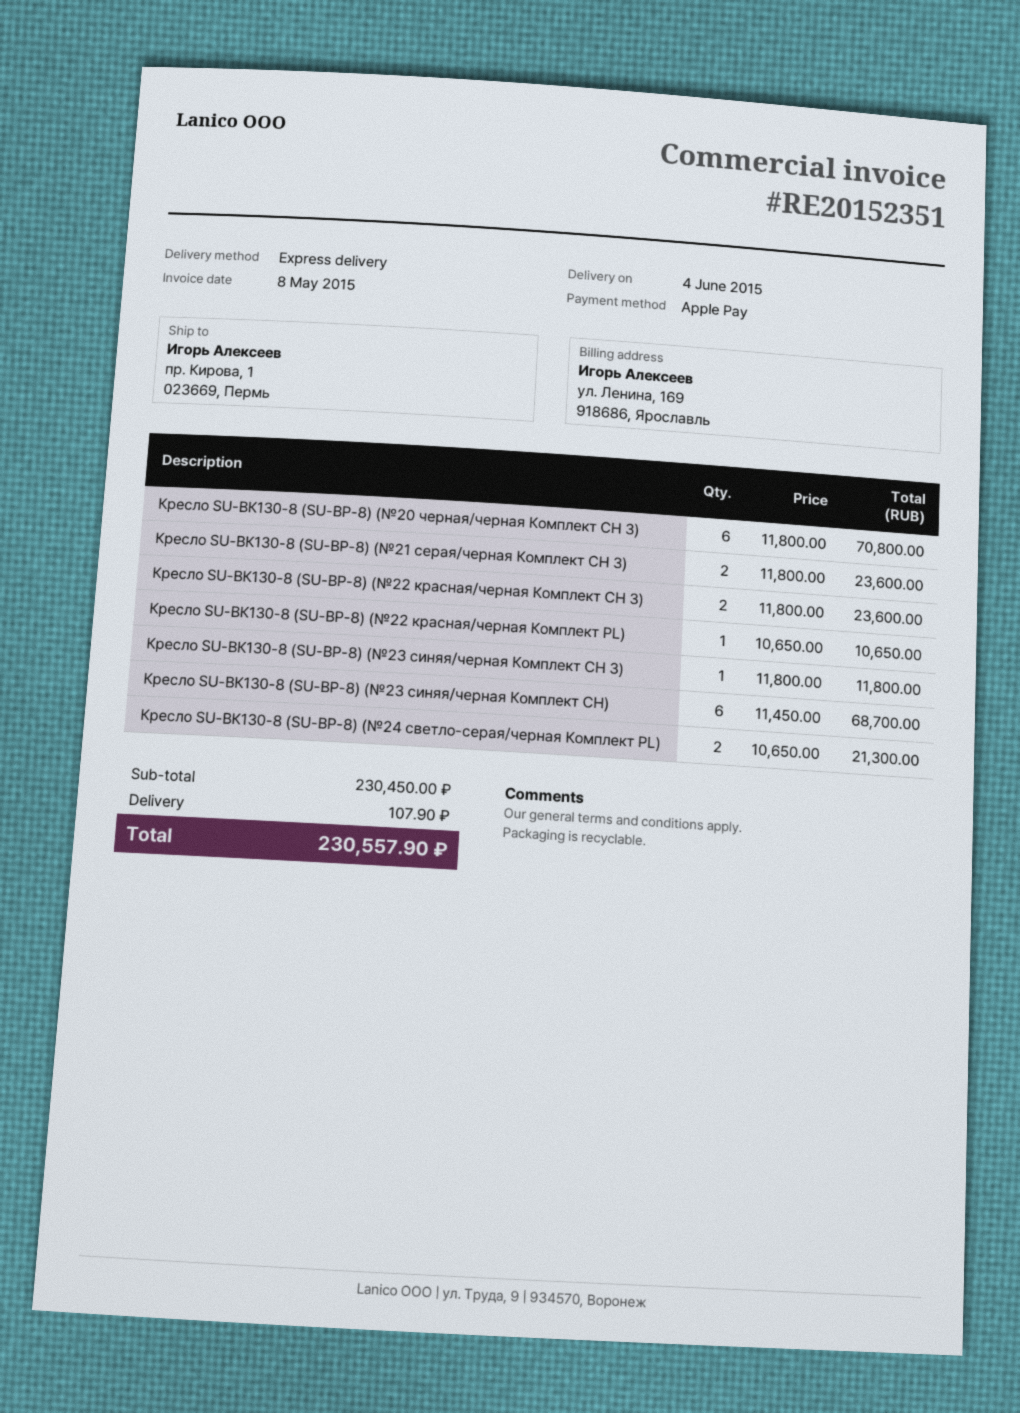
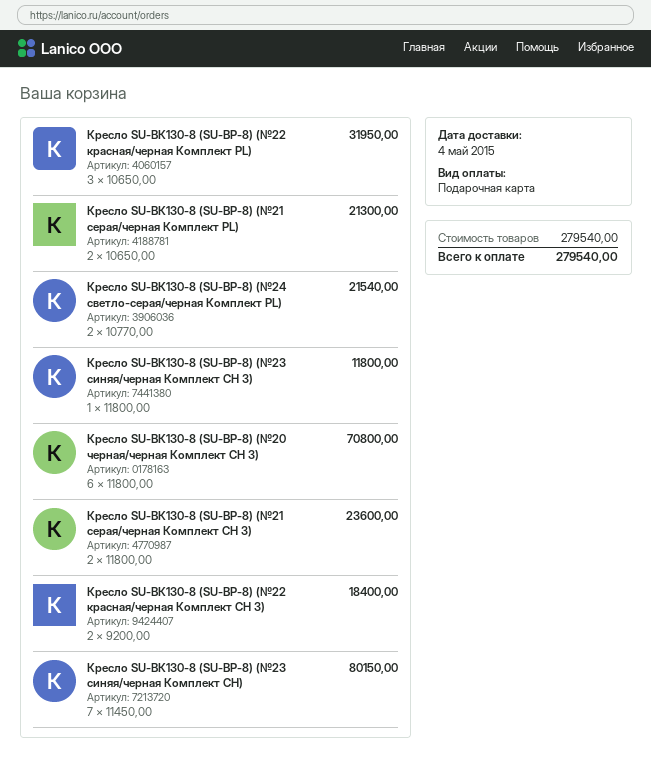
delivery date: 2015-06-04 -> 2015-05-04
payment method: Apple Pay -> gift card
Кресло SU-BК130-8 (SU-BP-8) (№22 красная/черная Комплект CH 3): 2 x 11800.00 = 23600.00 -> 2 x 9200.00 = 18400.00
Кресло SU-BК130-8 (SU-BP-8) (№22 красная/черная Комплект PL): 1 x 10650.00 = 10650.00 -> 3 x 10650.00 = 31950.00
Кресло SU-BК130-8 (SU-BP-8) (№23 синяя/черная Комплект CH): 6 x 11450.00 = 68700.00 -> 7 x 11450.00 = 80150.00
Кресло SU-BК130-8 (SU-BP-8) (№24 светло-серая/черная Комплект PL): 2 x 10650.00 = 21300.00 -> 2 x 10770.00 = 21540.00
Кресло SU-BК130-8 (SU-BP-8) (№21 серая/черная Комплект PL): none -> 2 x 10650.00 = 21300.00
subtotal: 230450.00 -> 279540.00
shipping: 107.90 -> none
total: 230557.90 -> 279540.00

